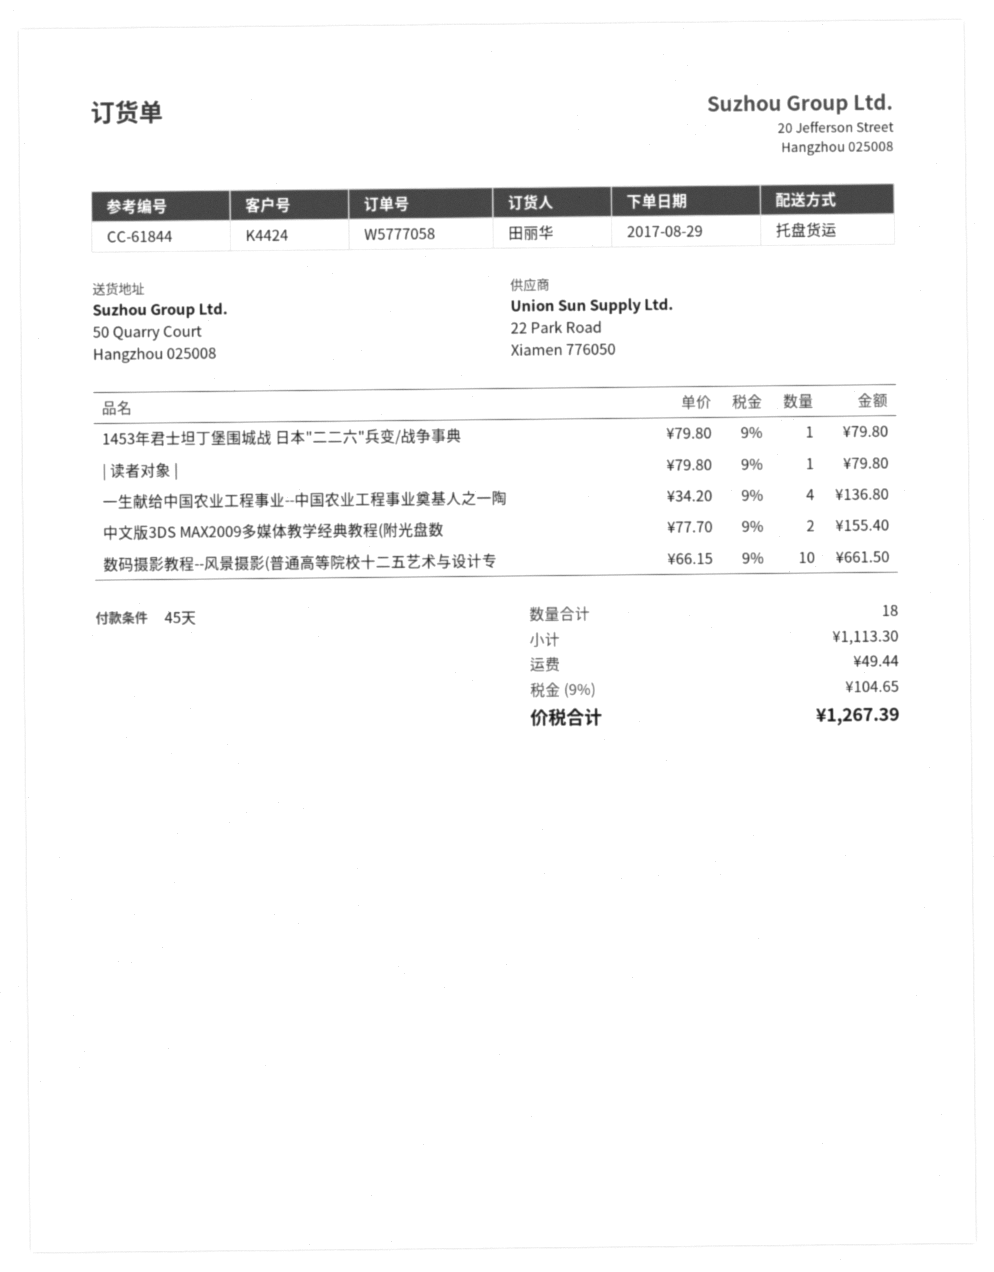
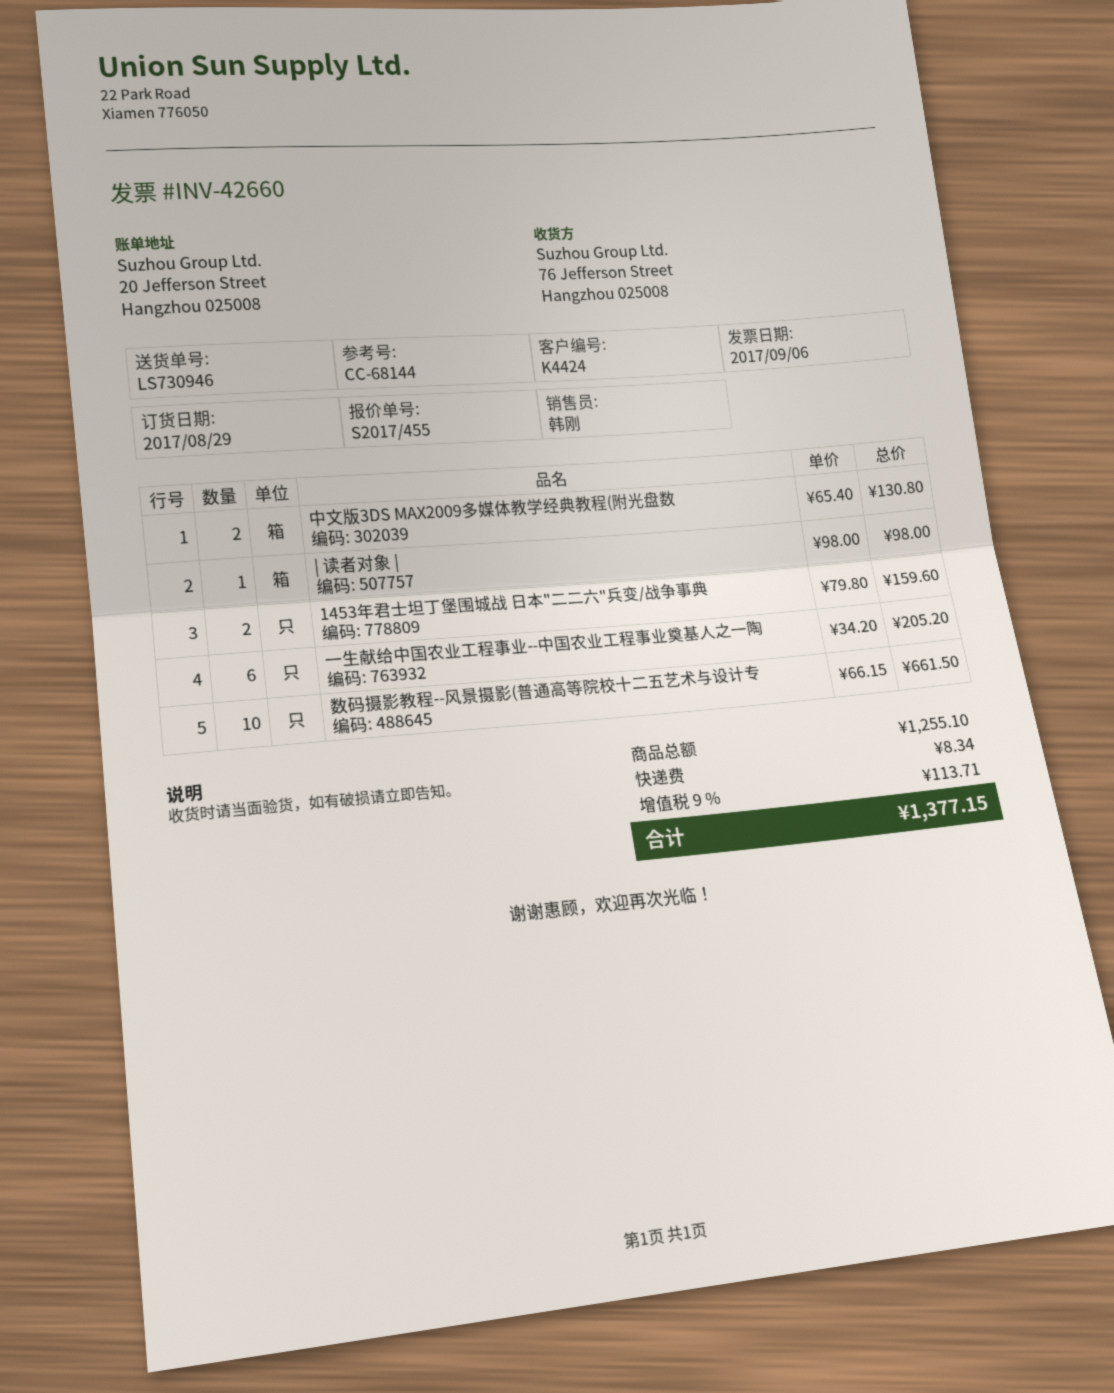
reference: CC-61844 -> CC-68144
ship to: 50 Quarry Court, Hangzhou 025008 -> 76 Jefferson Street, Hangzhou 025008
1453年君士坦丁堡围城战 日本"二二六"兵变/战争事典: 1 x 79.80 = 79.80 -> 2 x 79.80 = 159.60
| 读者对象 |: 1 x 79.80 = 79.80 -> 1 x 98.00 = 98.00
一生献给中国农业工程事业--中国农业工程事业奠基人之一陶: 4 x 34.20 = 136.80 -> 6 x 34.20 = 205.20
中文版3DS MAX2009多媒体教学经典教程(附光盘数: 2 x 77.70 = 155.40 -> 2 x 65.40 = 130.80
subtotal: 1113.30 -> 1255.10
shipping: 49.44 -> 8.34
tax: 9% = 104.65 -> 9% = 113.71
total: 1267.39 -> 1377.15

